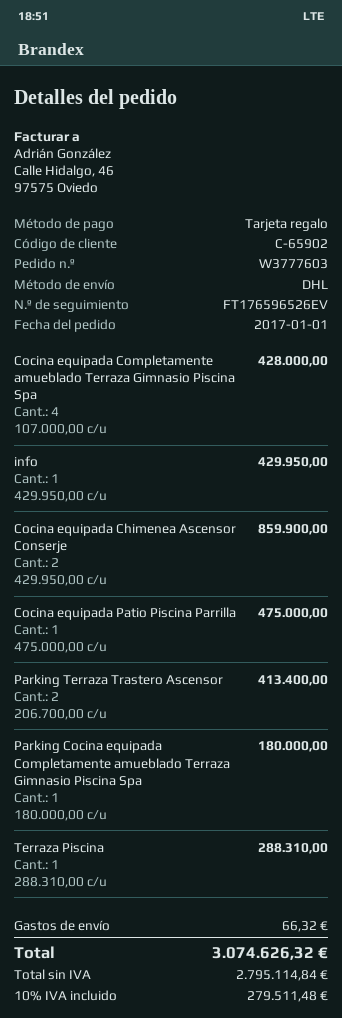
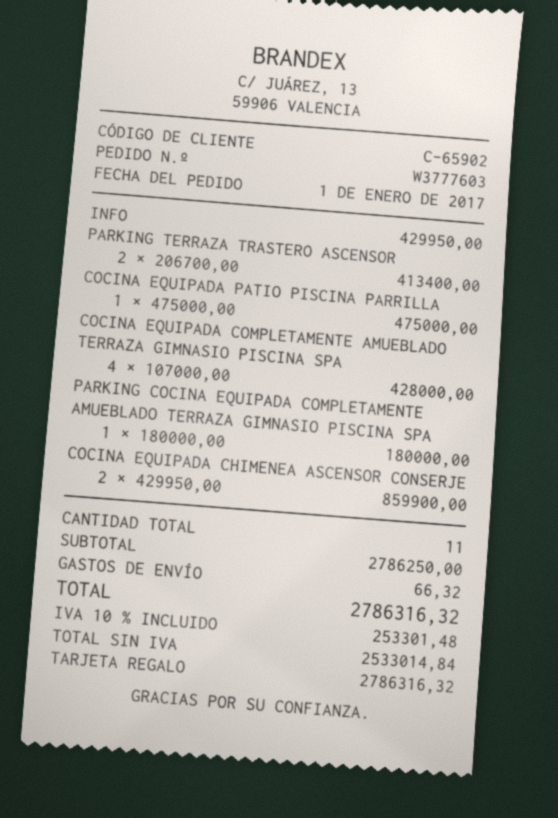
Terraza Piscina: 1 x 288310.00 = 288310.00 -> none
net: 2795114.84 -> 2533014.84
tax: 10% = 279511.48 -> 10% = 253301.48
total: 3074626.32 -> 2786316.32

